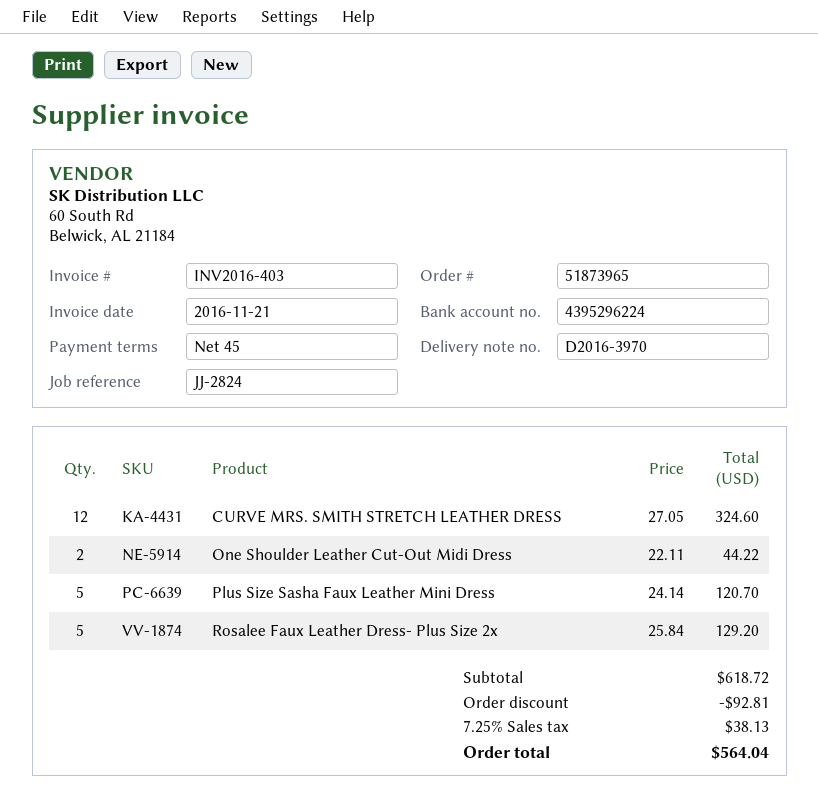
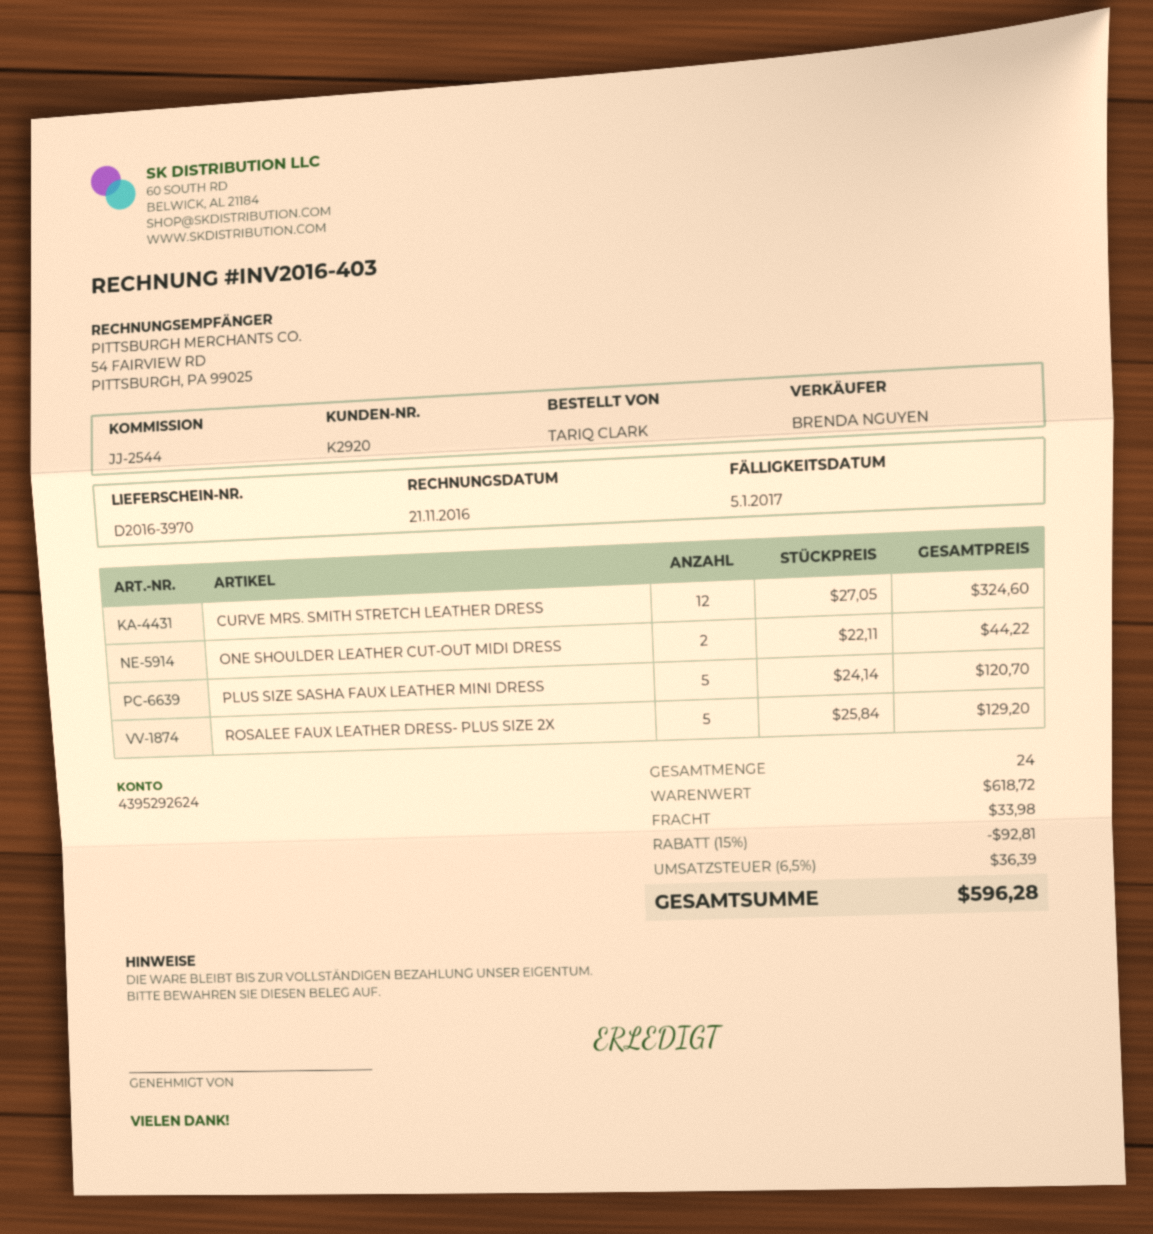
reference: JJ-2824 -> JJ-2544
bank account: 4395296224 -> 4395292624
shipping: none -> 33.98
tax: 7.25% = 38.13 -> 6.5% = 36.39
total: 564.04 -> 596.28

